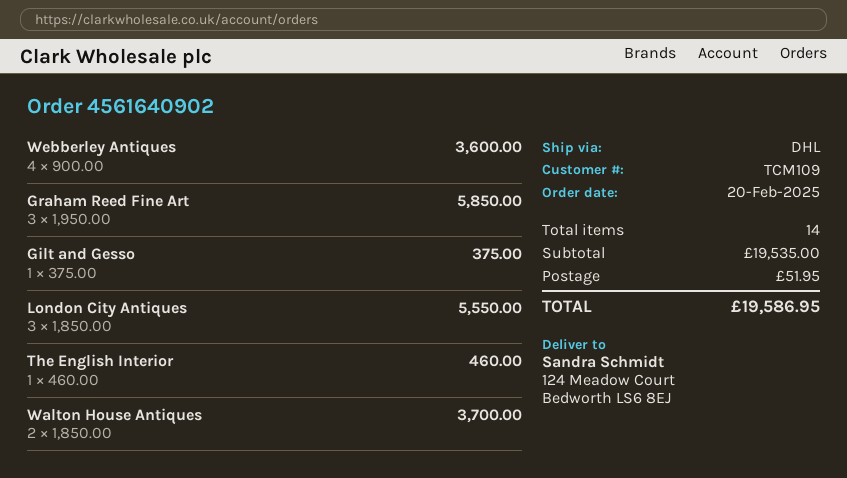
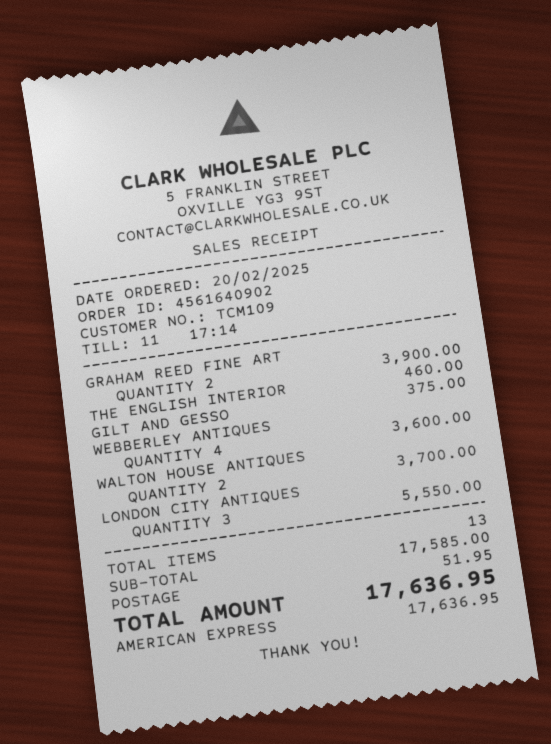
Graham Reed Fine Art: 3 for 5850.00 -> 2 for 3900.00
total quantity: 14 -> 13
subtotal: 19535.00 -> 17585.00
total: 19586.95 -> 17636.95

